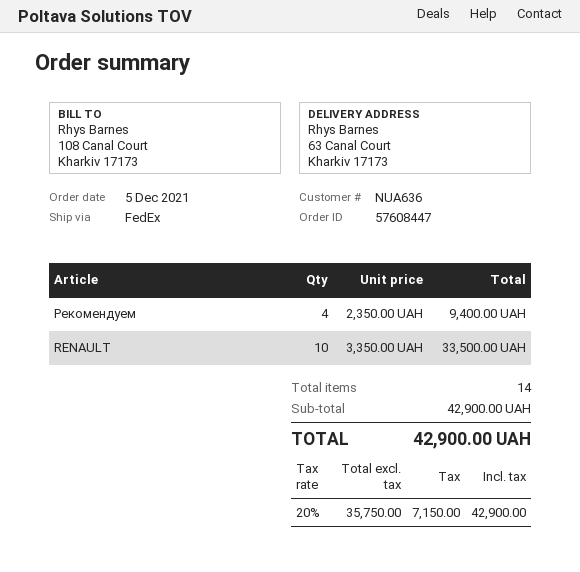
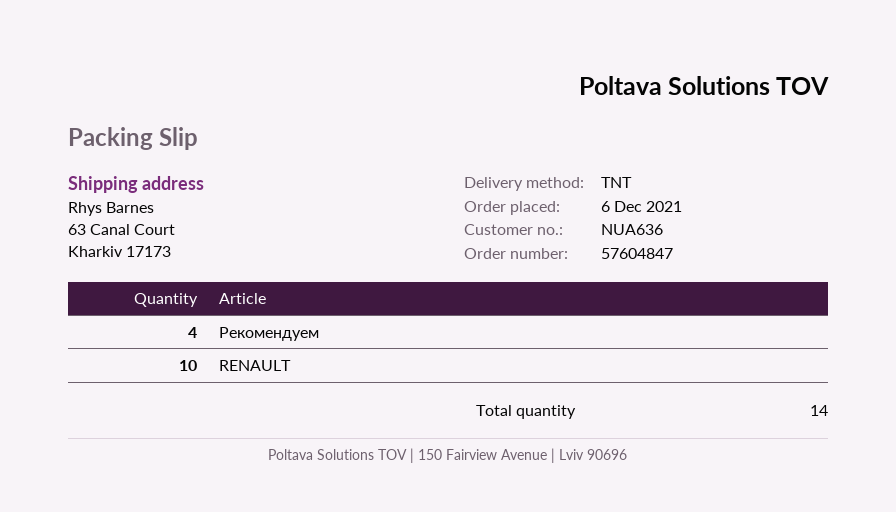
order number: 57608447 -> 57604847
order date: 2021-12-05 -> 2021-12-06
shipping method: FedEx -> TNT

